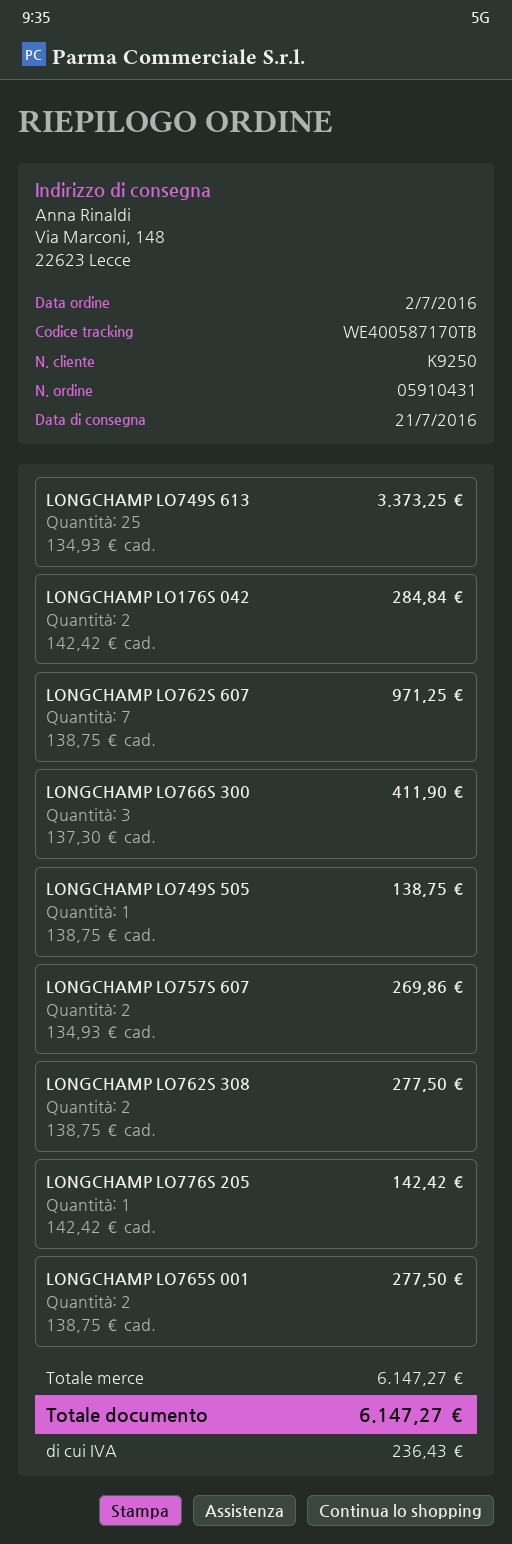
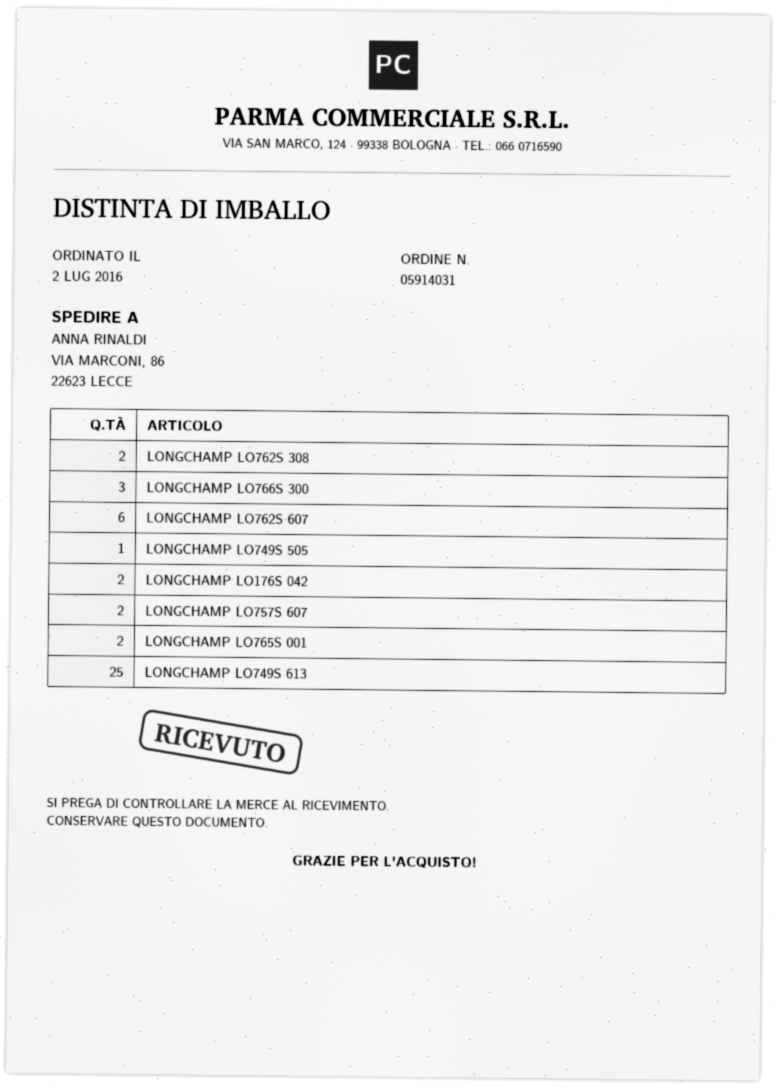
order number: 05910431 -> 05914031
ship to: Via Marconi, 148, 22623 Lecce -> VIA MARCONI, 86, 22623 LECCE
LONGCHAMP LO762S 607: 7 -> 6
LONGCHAMP LO776S 205: 1 -> none

